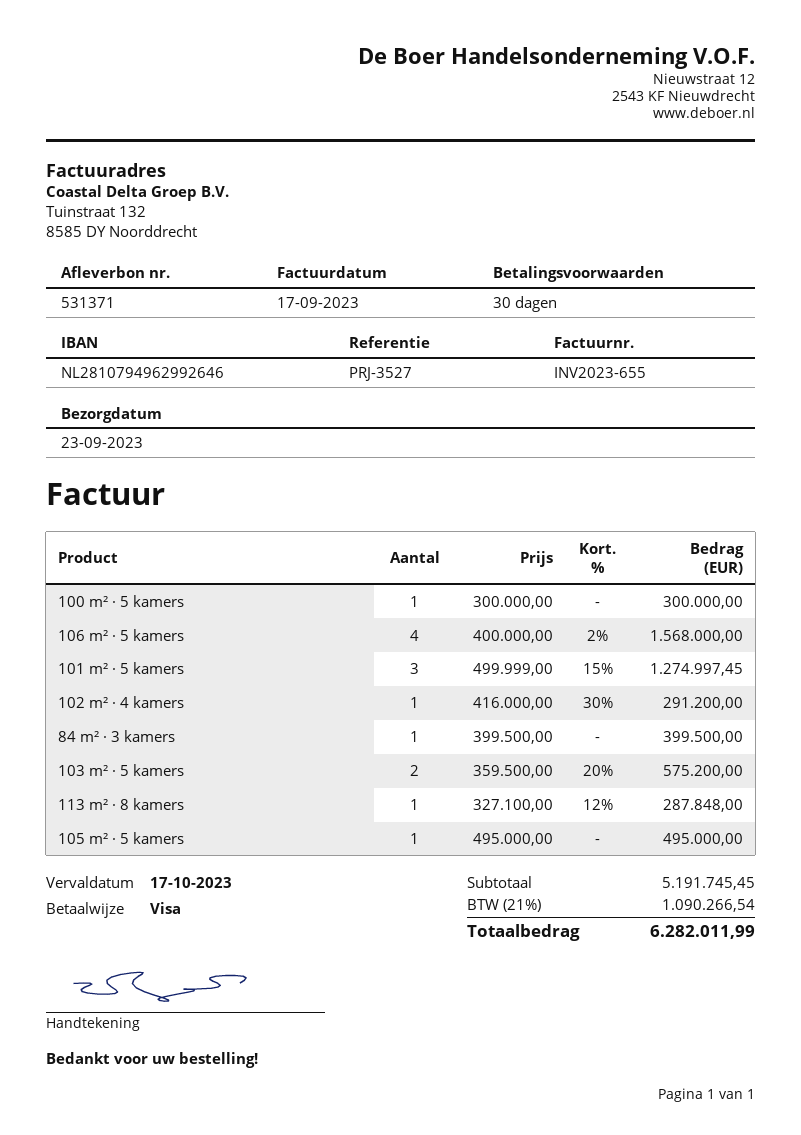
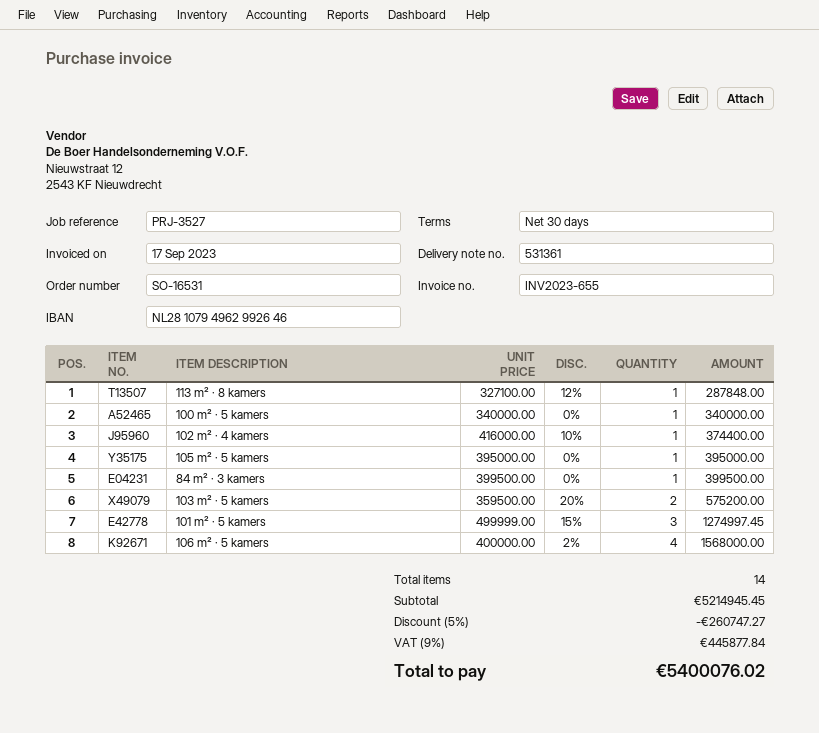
delivery note number: 531371 -> 531361
100 m² · 5 kamers: 1 x 300000.00 = 300000.00 -> 1 x 340000.00 = 340000.00
102 m² · 4 kamers: 1 x 416000.00 - 30% = 291200.00 -> 1 x 416000.00 - 10% = 374400.00
105 m² · 5 kamers: 1 x 495000.00 = 495000.00 -> 1 x 395000.00 = 395000.00
subtotal: 5191745.45 -> 5214945.45
discount: none -> 5% = 260747.27
tax: 21% = 1090266.54 -> 9% = 445877.84
total: 6282011.99 -> 5400076.02

